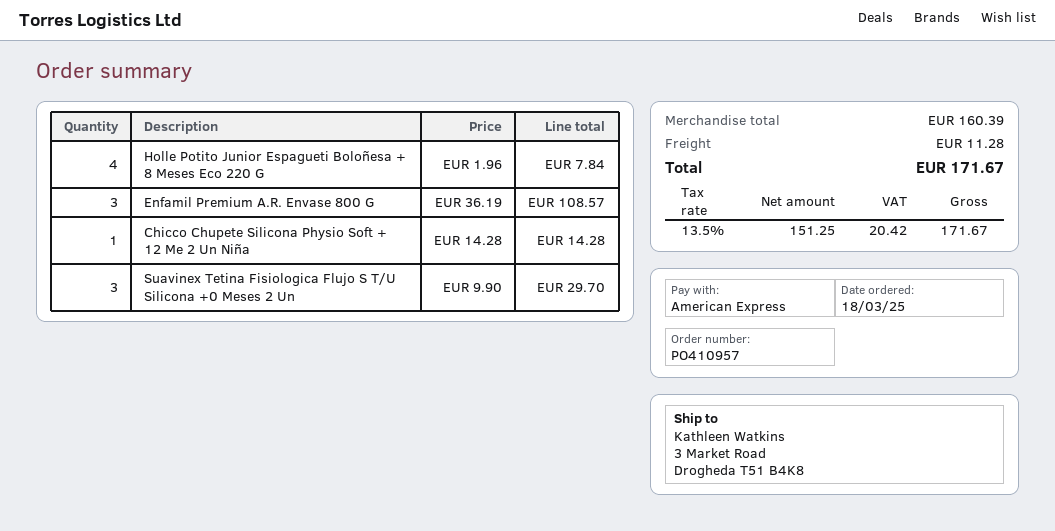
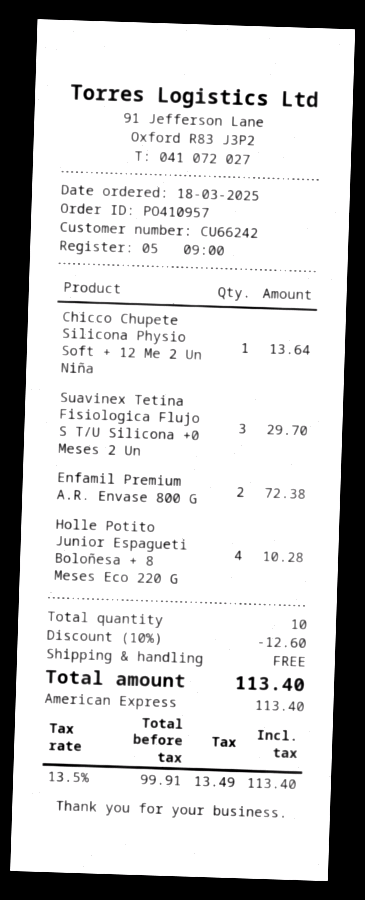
Holle Potito Junior Espagueti Boloñesa + 8 Meses Eco 220 G: 4 for 7.84 -> 4 for 10.28
Enfamil Premium A.R. Envase 800 G: 3 for 108.57 -> 2 for 72.38
Chicco Chupete Silicona Physio Soft + 12 Me 2 Un Niña: 1 for 14.28 -> 1 for 13.64
discount: none -> 10% = 12.60
shipping: 11.28 -> 0.00
net: 151.25 -> 99.91
tax: 13.5% = 20.42 -> 13.5% = 13.49
total: 171.67 -> 113.40

